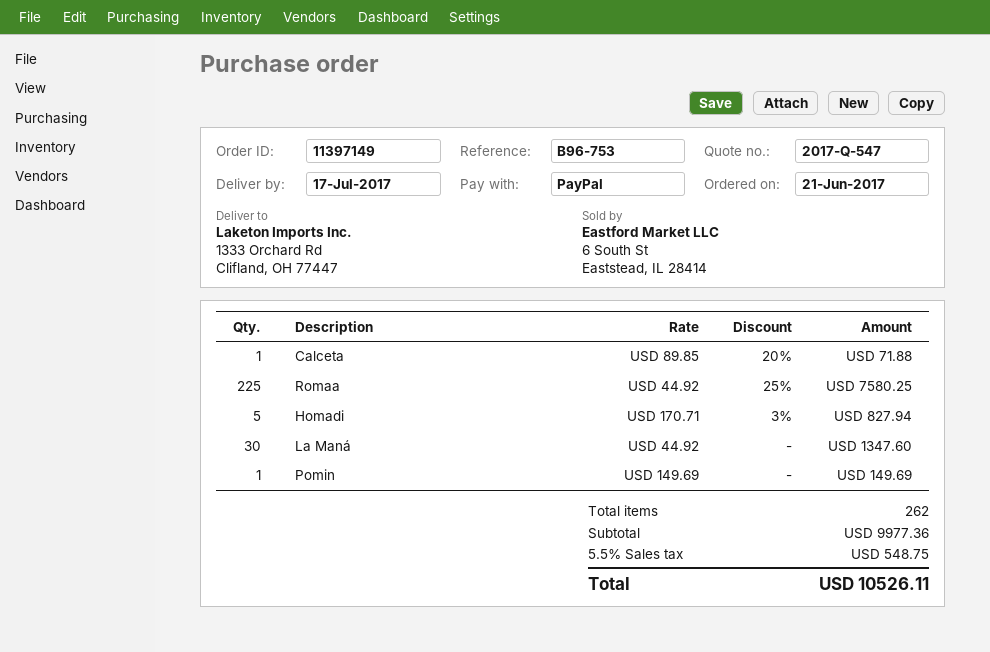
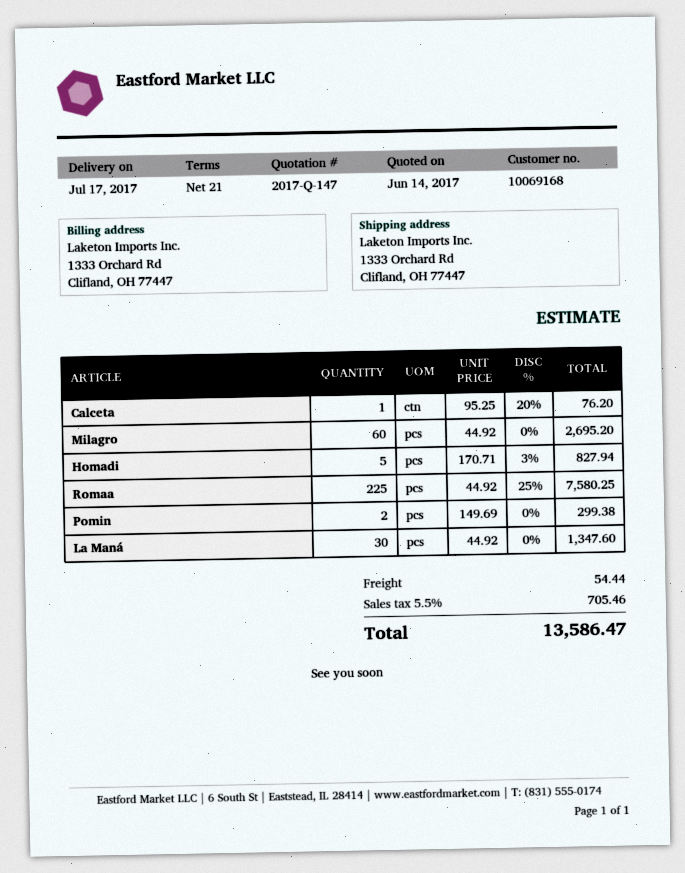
quote number: 2017-Q-547 -> 2017-Q-147
Calceta: 1 x 89.85 - 20% = 71.88 -> 1 x 95.25 - 20% = 76.20
Pomin: 1 x 149.69 = 149.69 -> 2 x 149.69 = 299.38
Milagro: none -> 60 x 44.92 = 2695.20
shipping: none -> 54.44
tax: 5.5% = 548.75 -> 5.5% = 705.46
total: 10526.11 -> 13586.47

